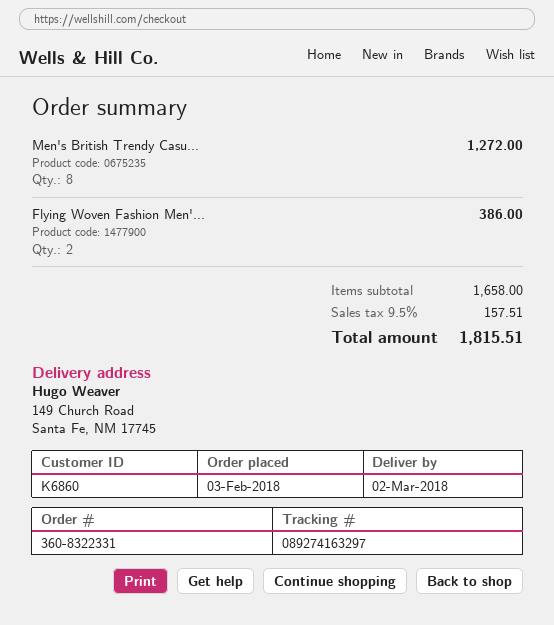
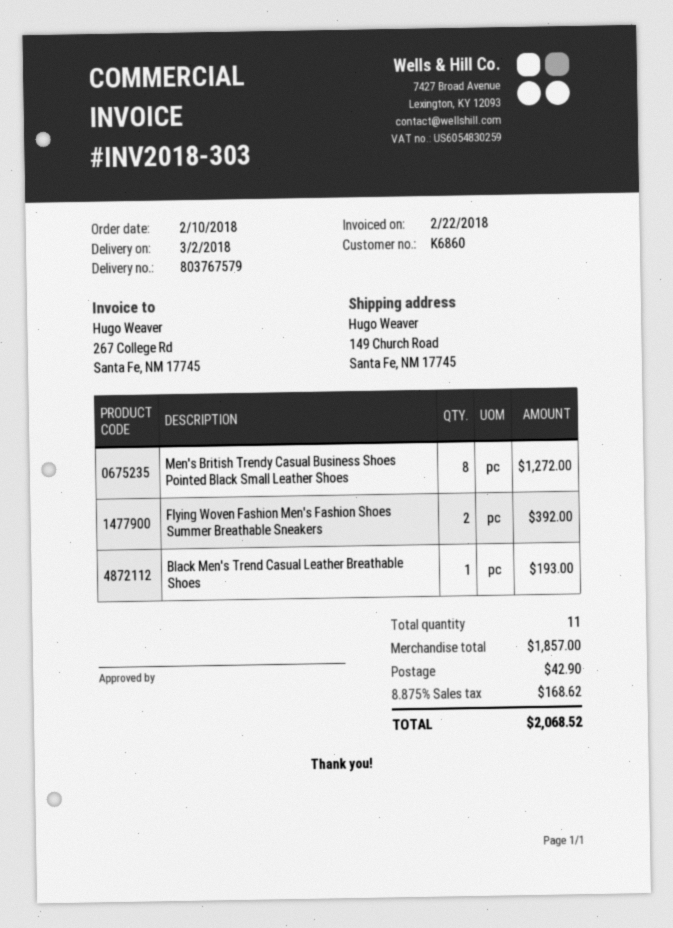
order date: 2018-02-03 -> 2018-02-10
Flying Woven Fashion Men'...: 2 for 386.00 -> 2 for 392.00
Black Men's Trend Casual Leather Breathable Shoes: none -> 1 for 193.00
subtotal: 1658.00 -> 1857.00
shipping: none -> 42.90
tax: 9.5% = 157.51 -> 8.875% = 168.62
total: 1815.51 -> 2068.52

